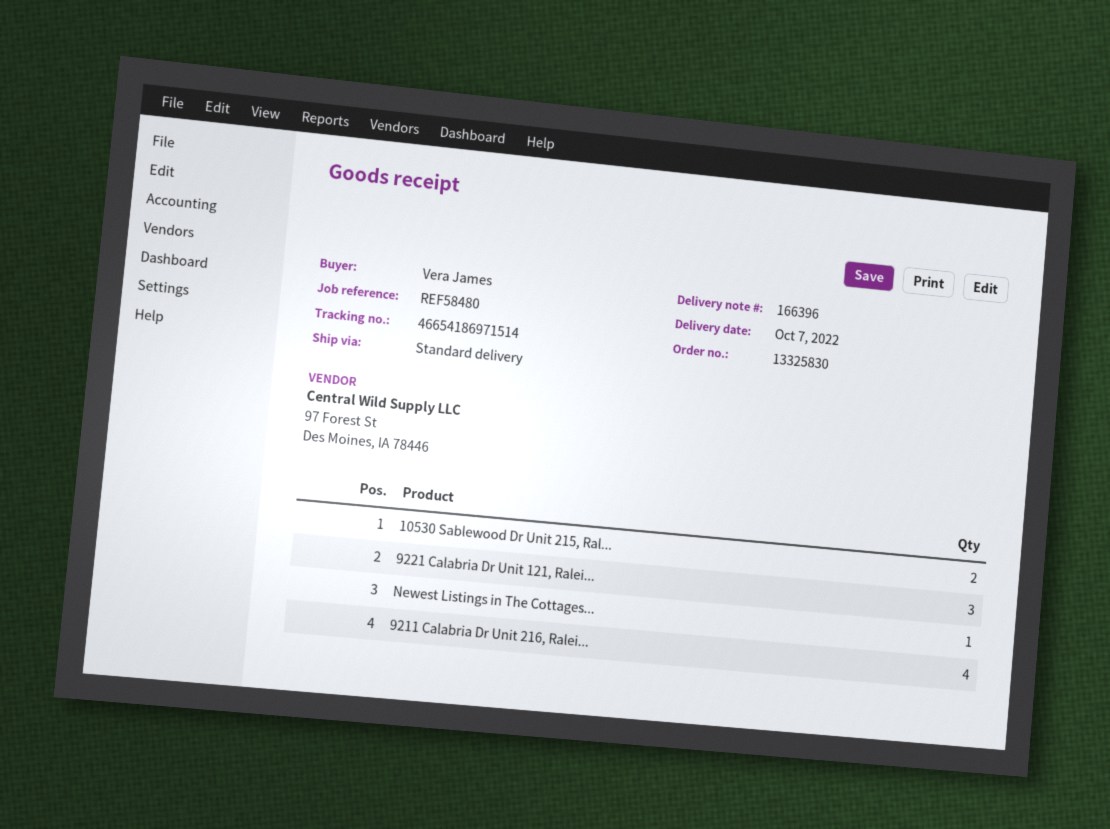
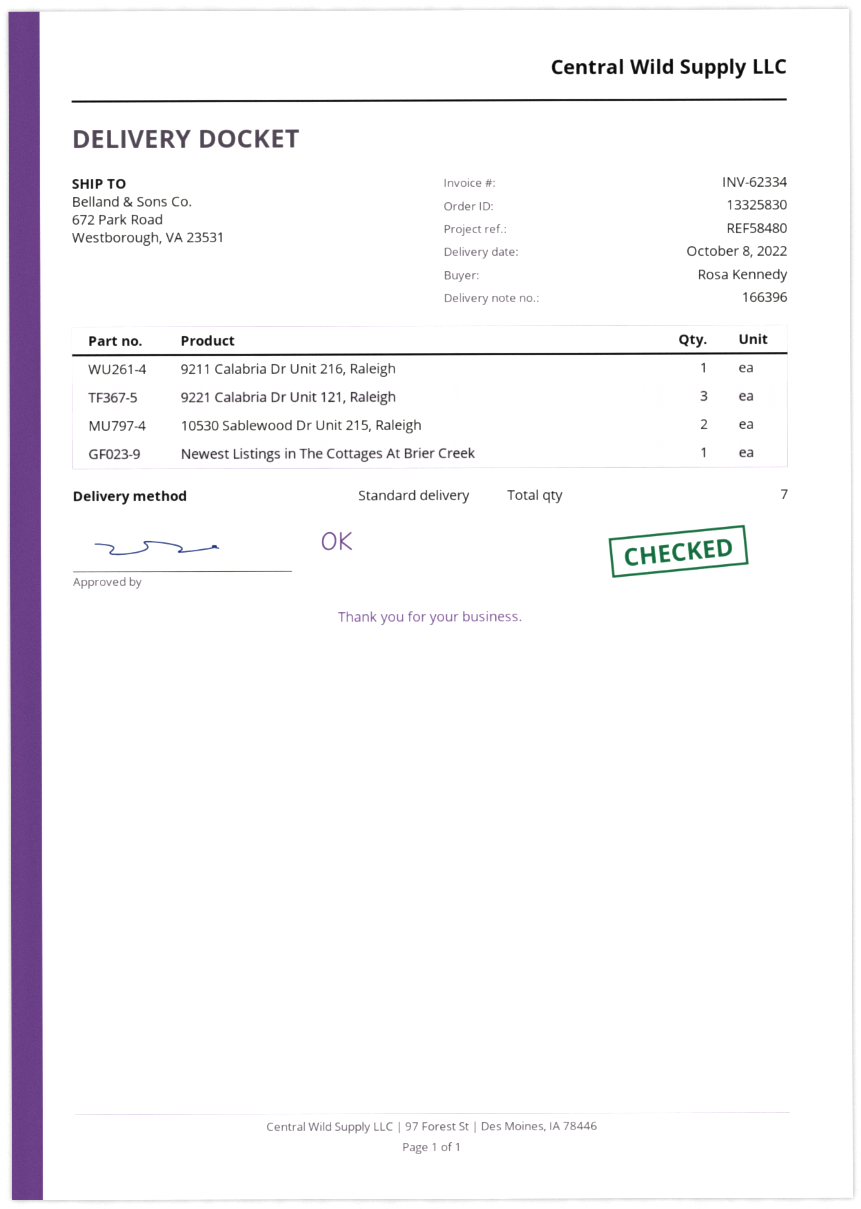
delivery date: 2022-10-07 -> 2022-10-08
ordered by: Vera James -> Rosa Kennedy
9211 Calabria Dr Unit 216, Ralei...: 4 -> 1

